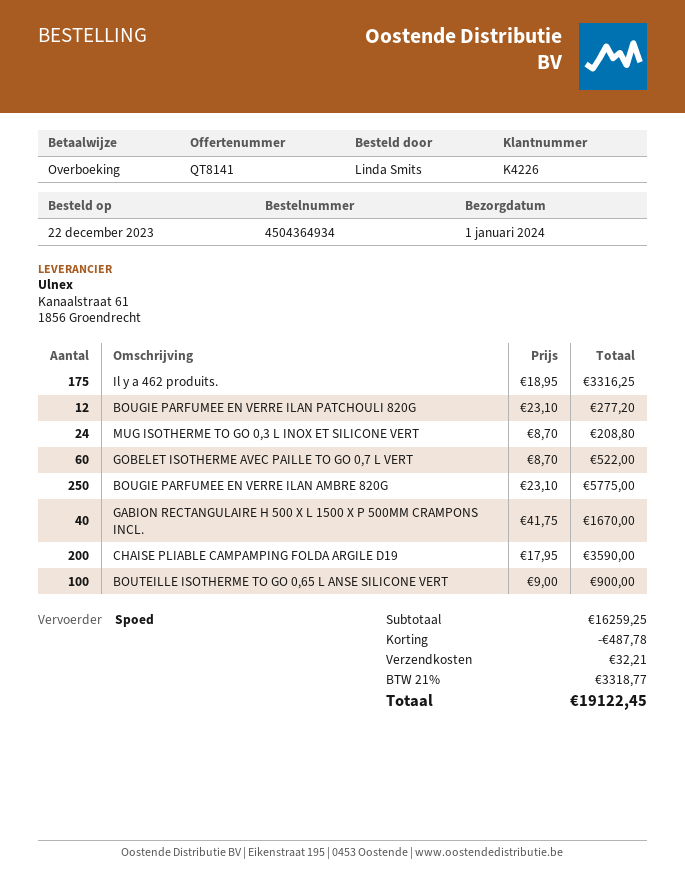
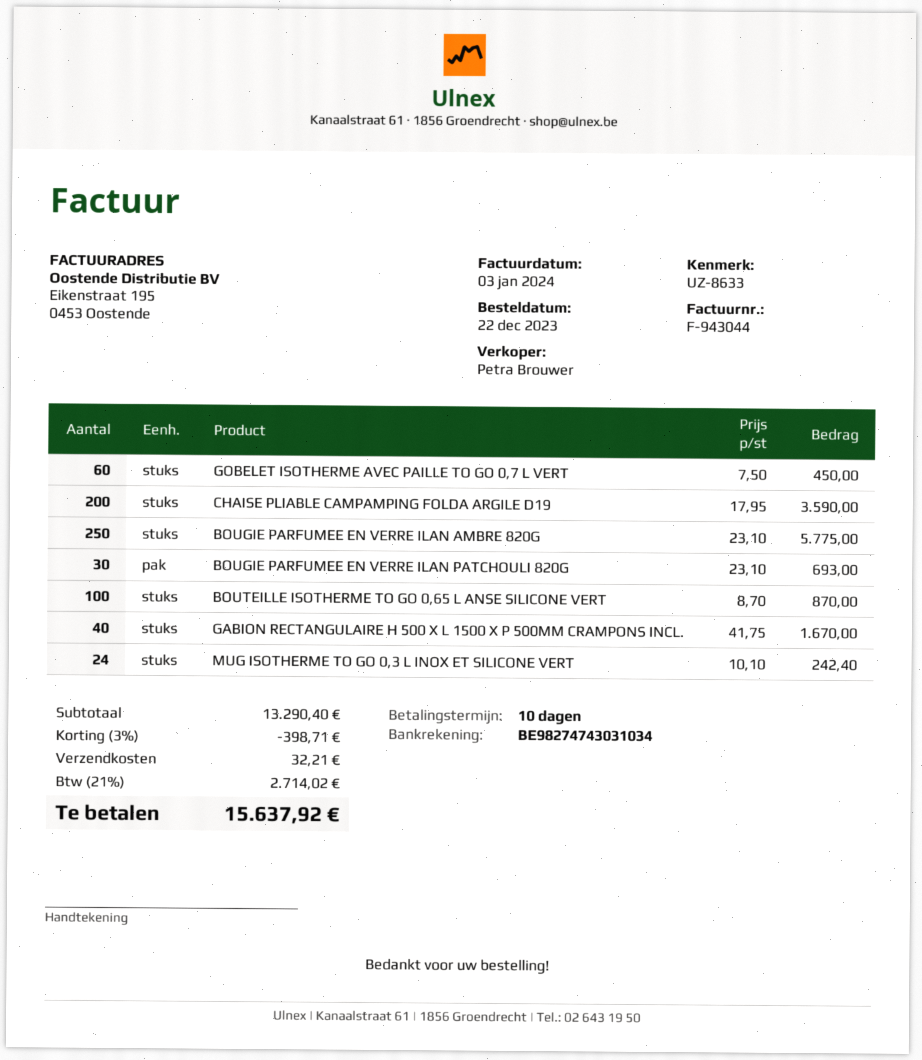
Il y a 462 produits.: 175 x 18.95 = 3316.25 -> none
BOUGIE PARFUMEE EN VERRE ILAN PATCHOULI 820G: 12 x 23.10 = 277.20 -> 30 x 23.10 = 693.00
MUG ISOTHERME TO GO 0,3 L INOX ET SILICONE VERT: 24 x 8.70 = 208.80 -> 24 x 10.10 = 242.40
GOBELET ISOTHERME AVEC PAILLE TO GO 0,7 L VERT: 60 x 8.70 = 522.00 -> 60 x 7.50 = 450.00
BOUTEILLE ISOTHERME TO GO 0,65 L ANSE SILICONE VERT: 100 x 9.00 = 900.00 -> 100 x 8.70 = 870.00
subtotal: 16259.25 -> 13290.40
discount: 487.78 -> 398.71
tax: 21% = 3318.77 -> 21% = 2714.02
total: 19122.45 -> 15637.92

